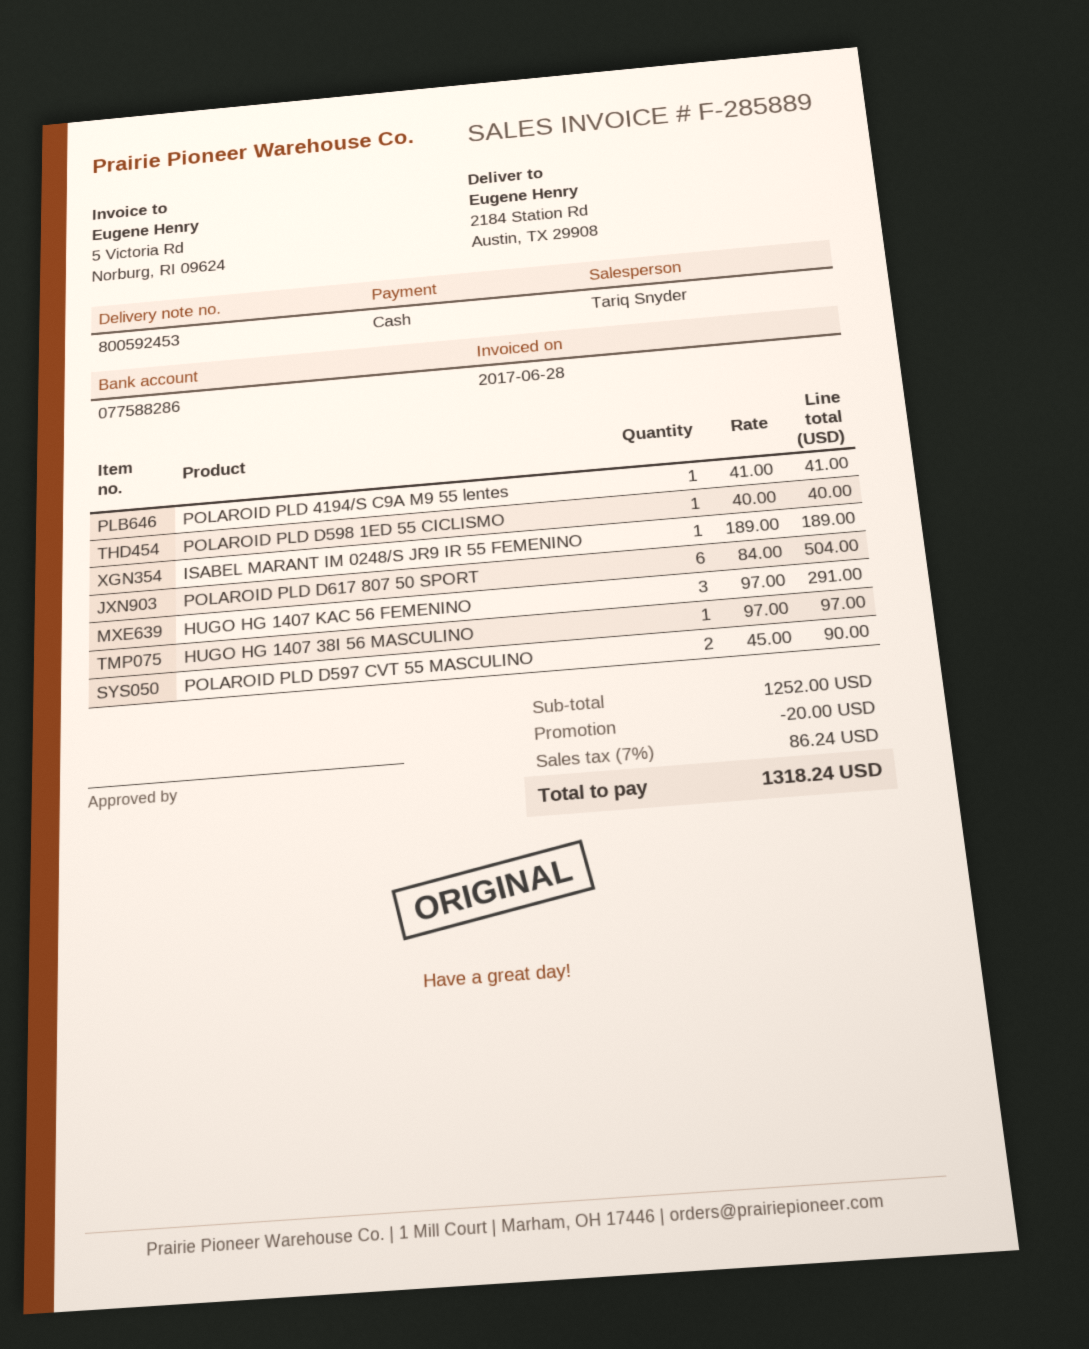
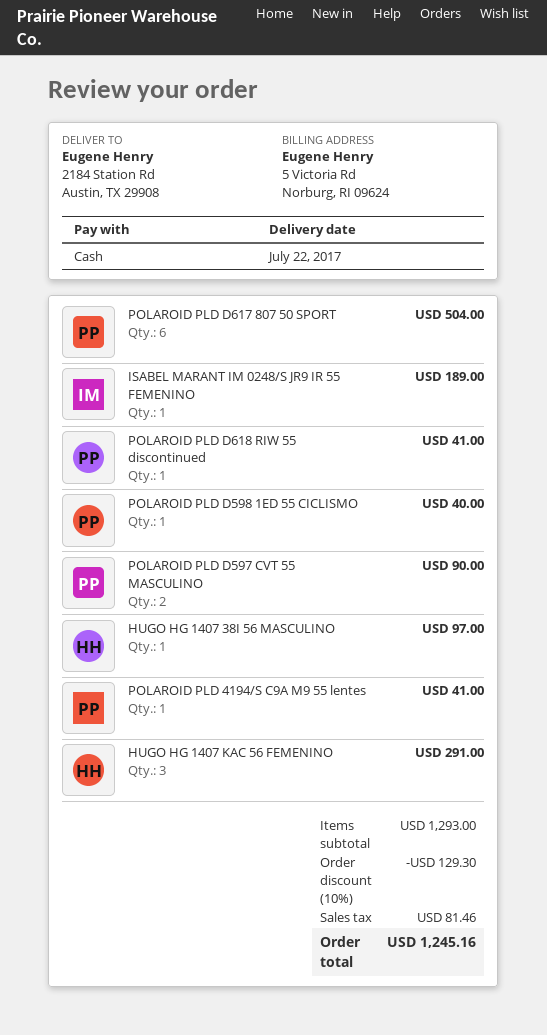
POLAROID PLD D618 RIW 55 discontinued: none -> 1 for 41.00
subtotal: 1252.00 -> 1293.00
discount: 20.00 -> 129.30
tax: 86.24 -> 81.46
total: 1318.24 -> 1245.16

